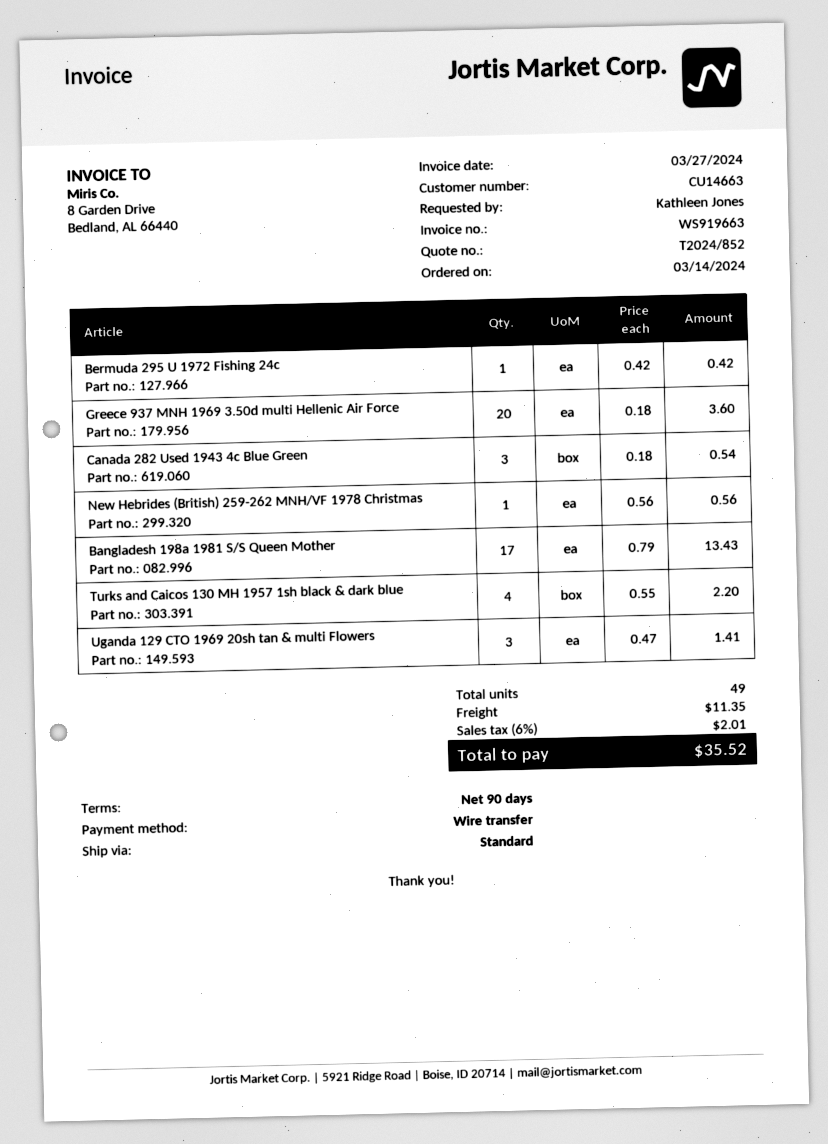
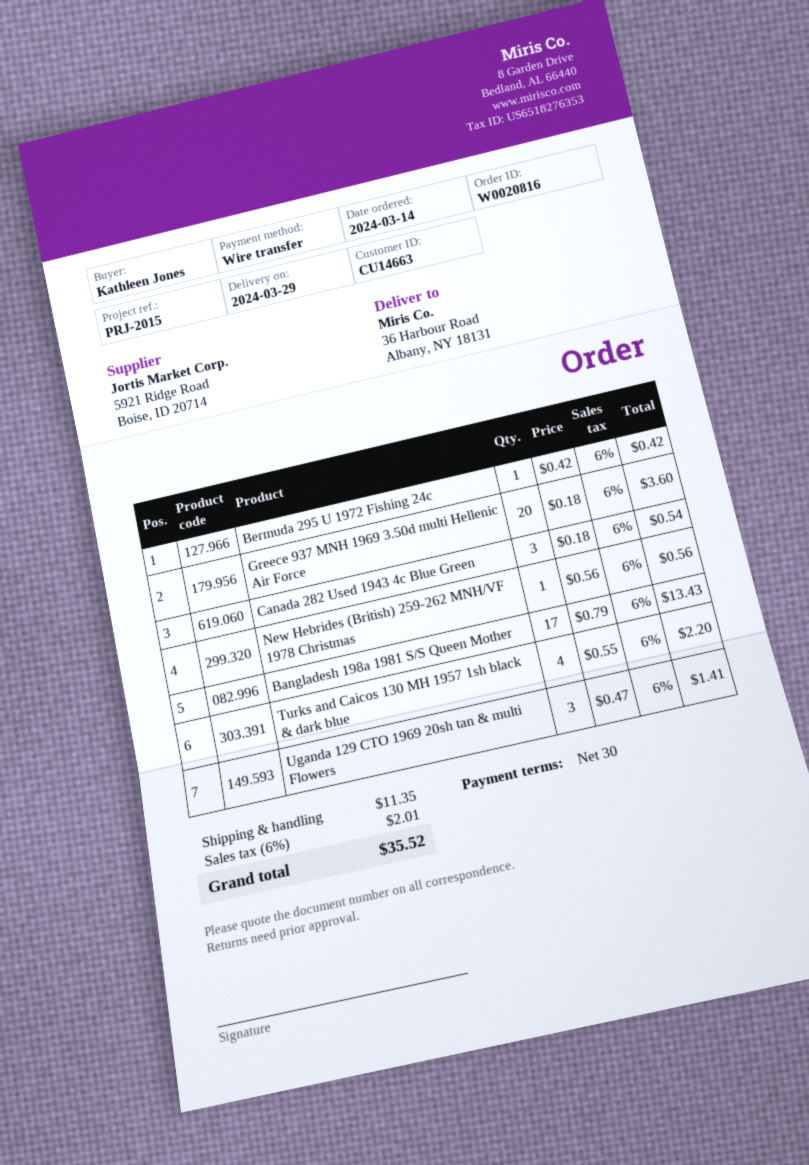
payment terms: 90 days -> 30 days

